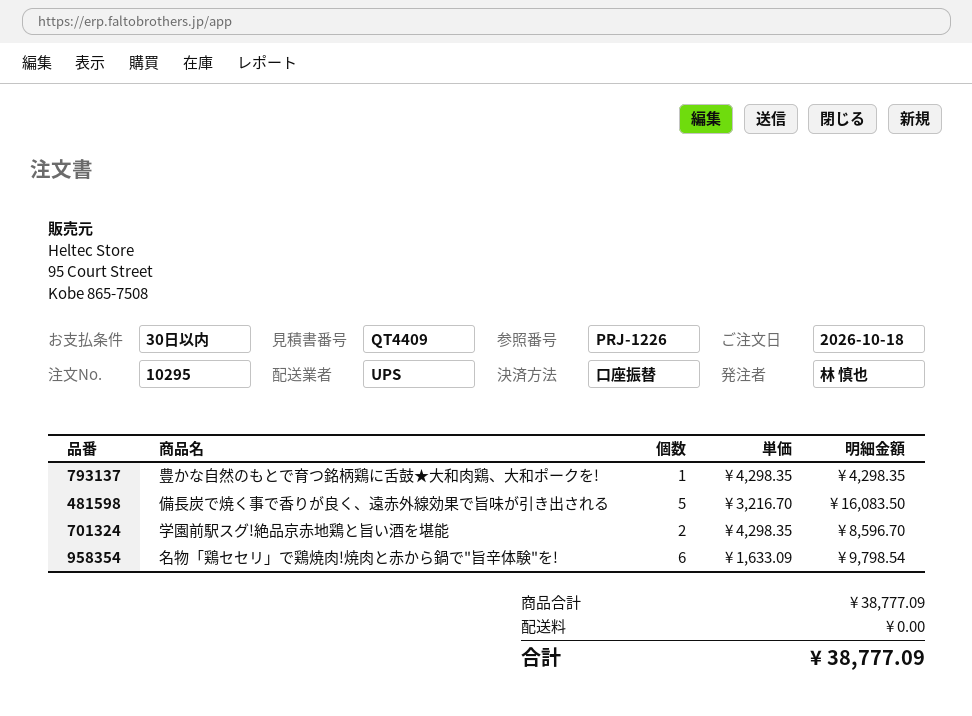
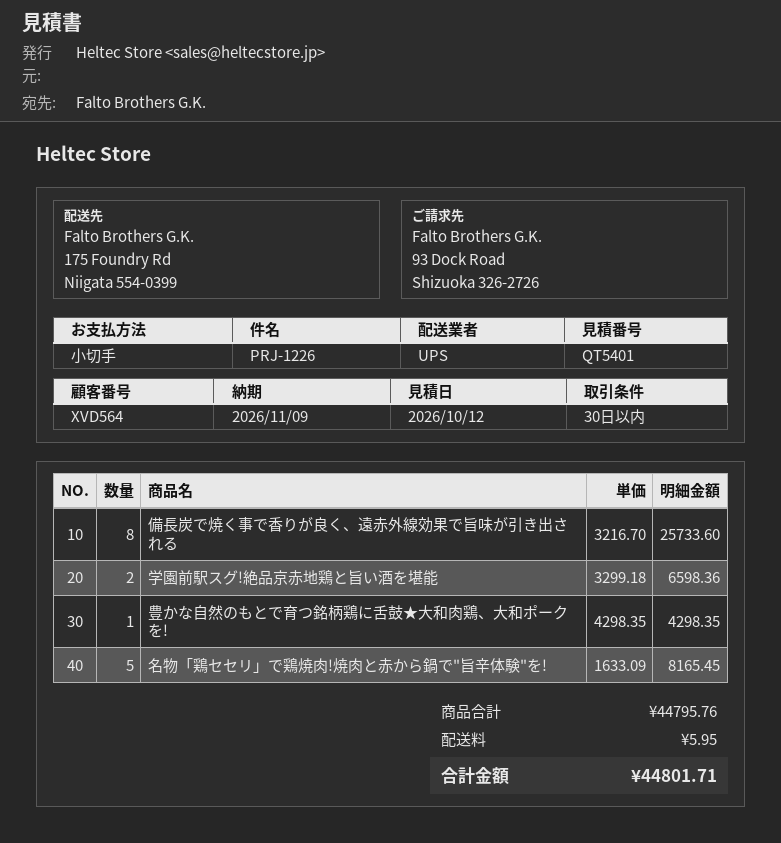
quote number: QT4409 -> QT5401
payment method: direct debit -> cheque
備長炭で焼く事で香りが良く、遠赤外線効果で旨味が引き出される: 5 x 3216.70 = 16083.50 -> 8 x 3216.70 = 25733.60
学園前駅スグ!絶品京赤地鶏と旨い酒を堪能: 2 x 4298.35 = 8596.70 -> 2 x 3299.18 = 6598.36
名物「鶏セセリ」で鶏焼肉!焼肉と赤から鍋で"旨辛体験"を!: 6 x 1633.09 = 9798.54 -> 5 x 1633.09 = 8165.45
subtotal: 38777.09 -> 44795.76
shipping: 0.00 -> 5.95
total: 38777.09 -> 44801.71

